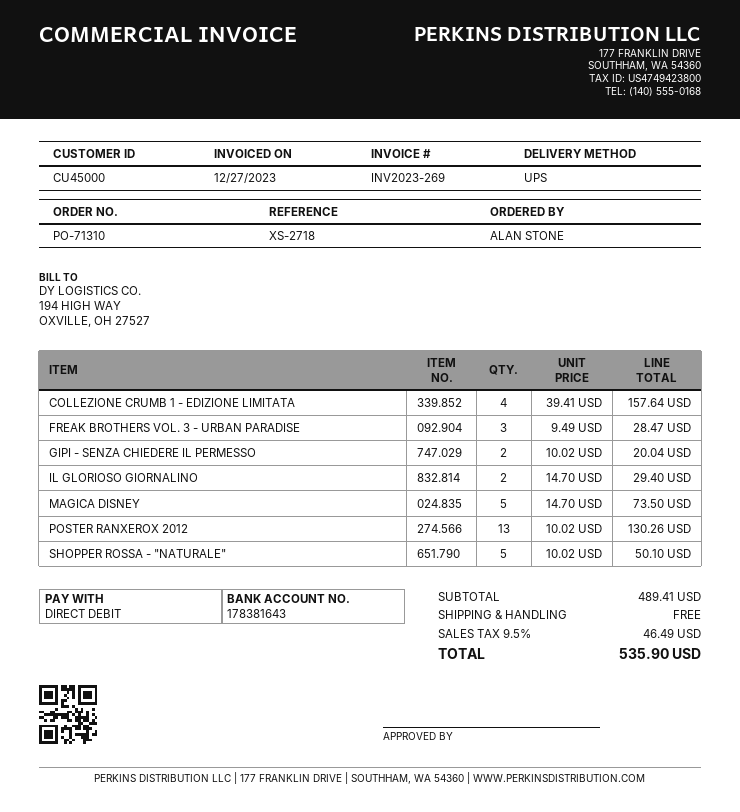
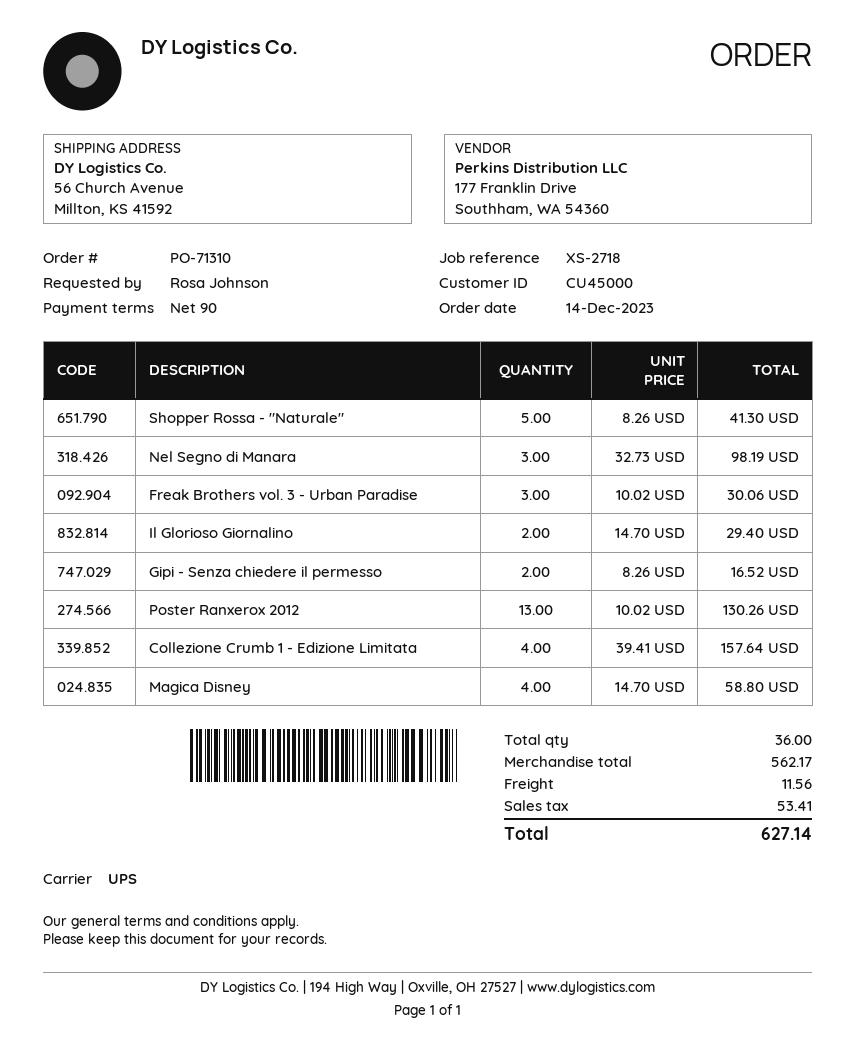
ordered by: ALAN STONE -> Rosa Johnson
FREAK BROTHERS VOL. 3 - URBAN PARADISE: 3 x 9.49 = 28.47 -> 3 x 10.02 = 30.06
GIPI - SENZA CHIEDERE IL PERMESSO: 2 x 10.02 = 20.04 -> 2 x 8.26 = 16.52
MAGICA DISNEY: 5 x 14.70 = 73.50 -> 4 x 14.70 = 58.80
SHOPPER ROSSA - "NATURALE": 5 x 10.02 = 50.10 -> 5 x 8.26 = 41.30
Nel Segno di Manara: none -> 3 x 32.73 = 98.19
subtotal: 489.41 -> 562.17
shipping: 0.00 -> 11.56
tax: 46.49 -> 53.41
total: 535.90 -> 627.14

